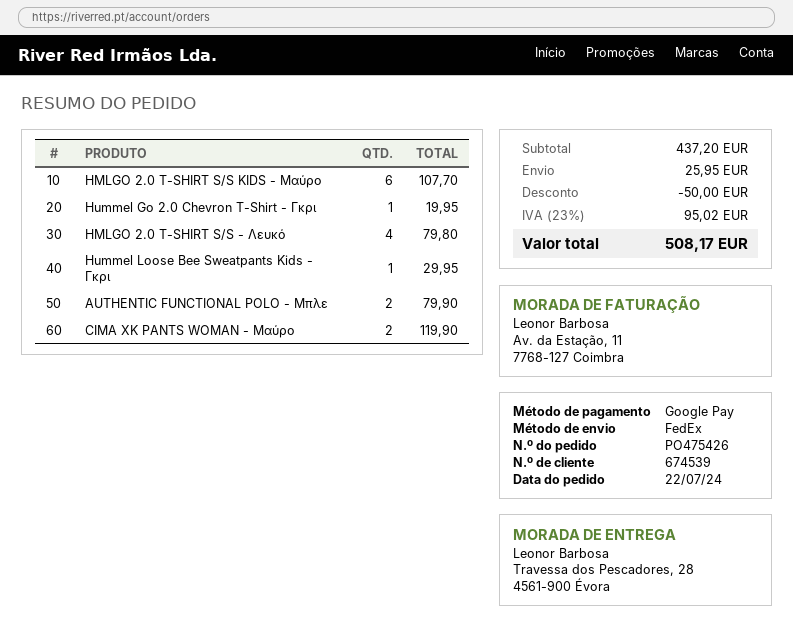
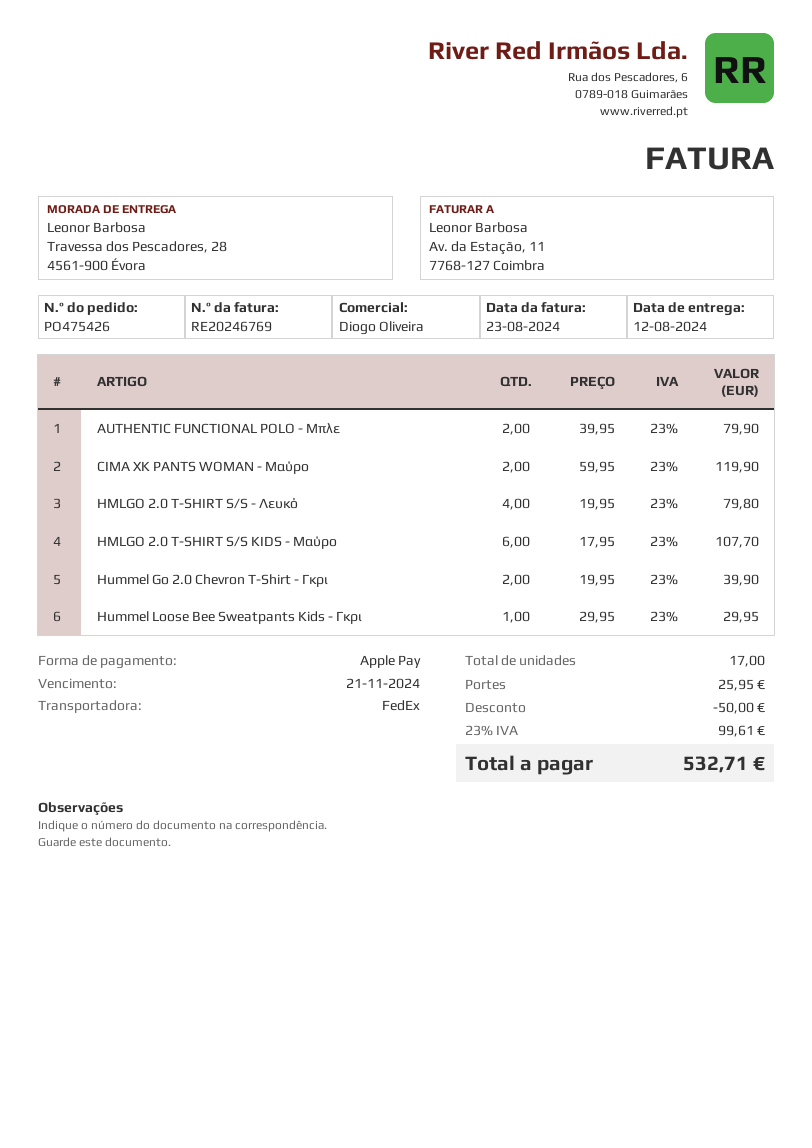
payment method: Google Pay -> Apple Pay
Hummel Go 2.0 Chevron T-Shirt - Γκρι: 1 for 19.95 -> 2 for 39.90
tax: 23% = 95.02 -> 23% = 99.61
total: 508.17 -> 532.71

